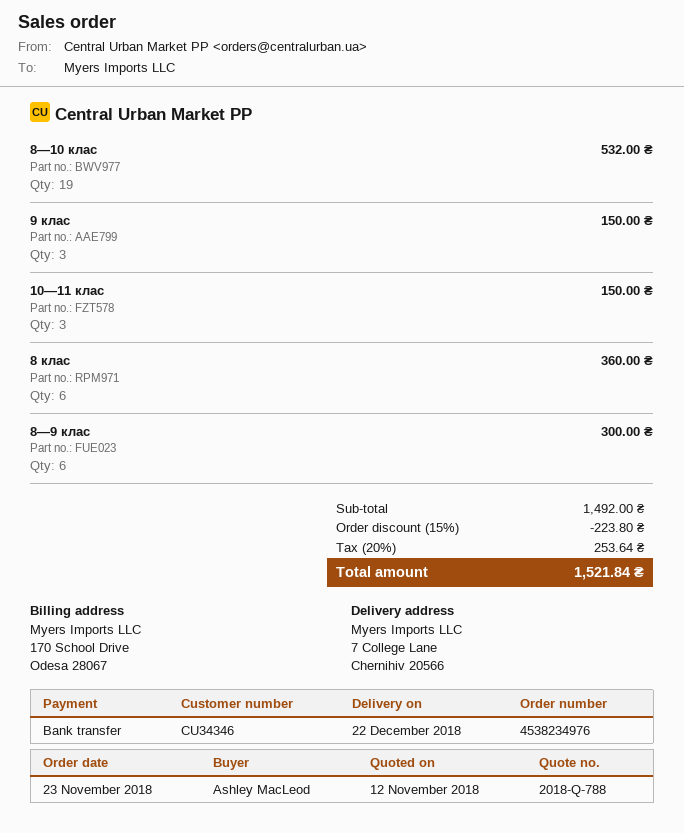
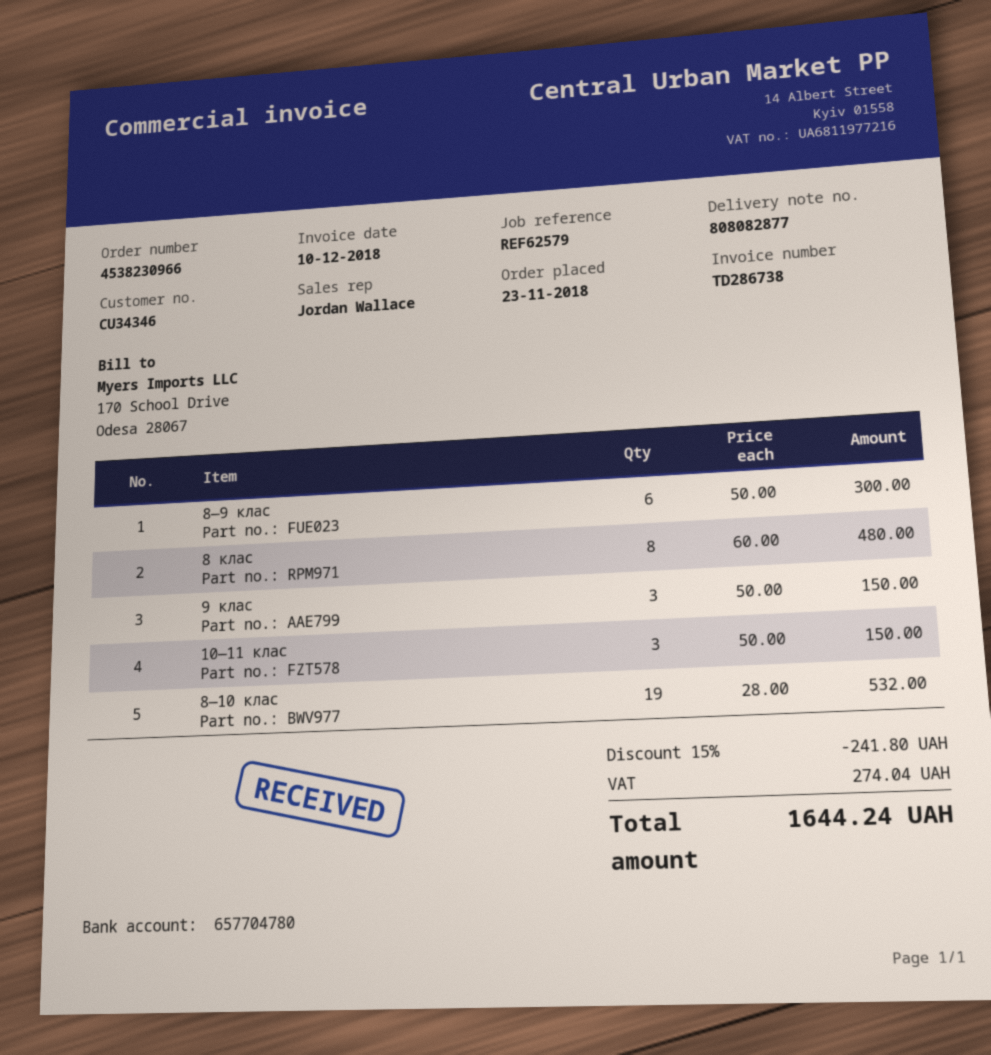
order number: 4538234976 -> 4538230966
8 клас: 6 for 360.00 -> 8 for 480.00
discount: 15% = 223.80 -> 15% = 241.80
tax: 253.64 -> 274.04
total: 1521.84 -> 1644.24

